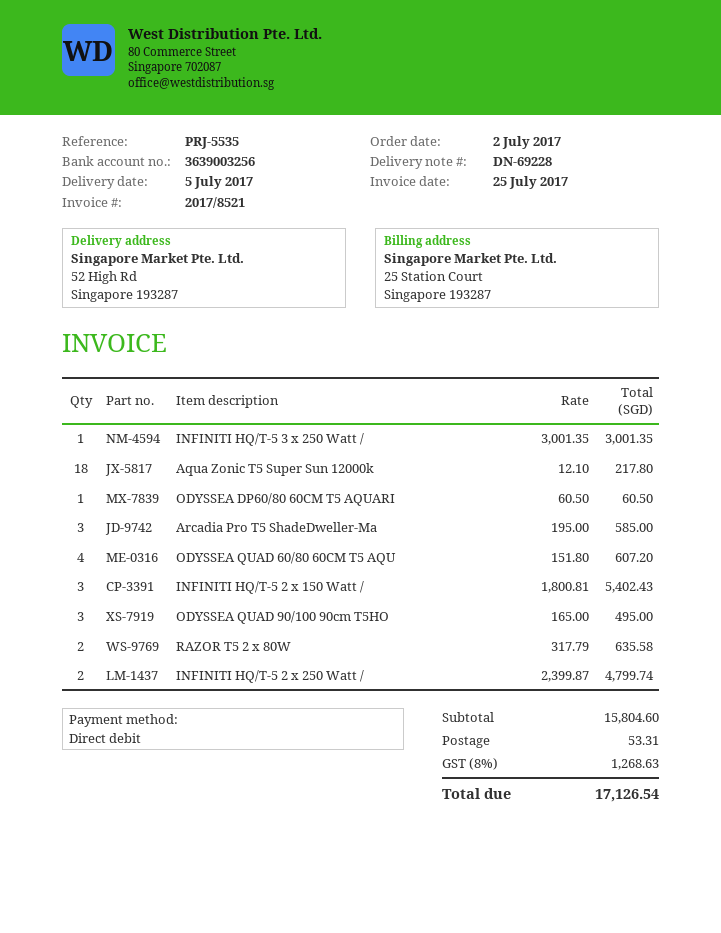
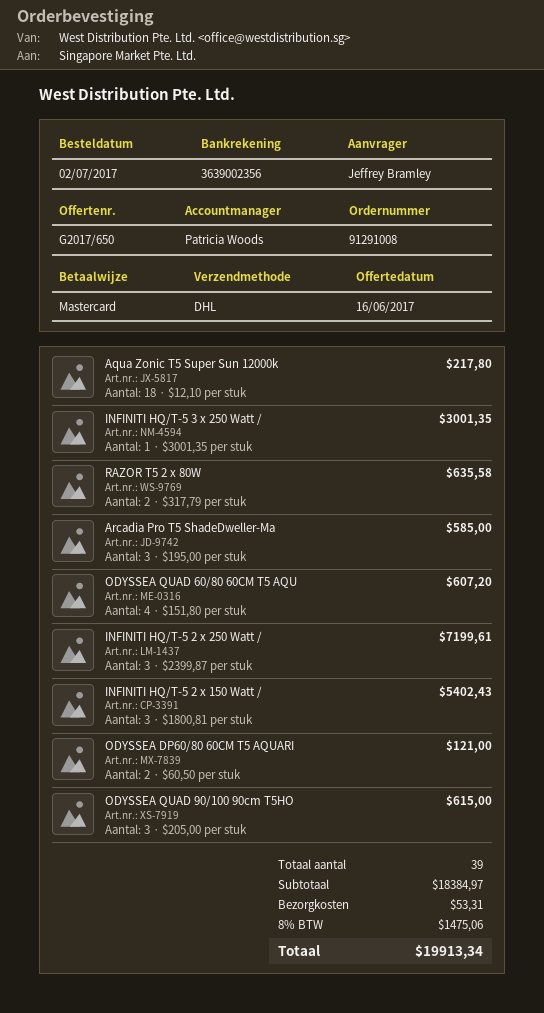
payment method: direct debit -> Mastercard
bank account: 3639003256 -> 3639002356
ODYSSEA DP60/80 60CM T5 AQUARI: 1 x 60.50 = 60.50 -> 2 x 60.50 = 121.00
ODYSSEA QUAD 90/100 90cm T5HO: 3 x 165.00 = 495.00 -> 3 x 205.00 = 615.00
INFINITI HQ/T-5 2 x 250 Watt /: 2 x 2399.87 = 4799.74 -> 3 x 2399.87 = 7199.61
subtotal: 15804.60 -> 18384.97
tax: 8% = 1268.63 -> 8% = 1475.06
total: 17126.54 -> 19913.34

